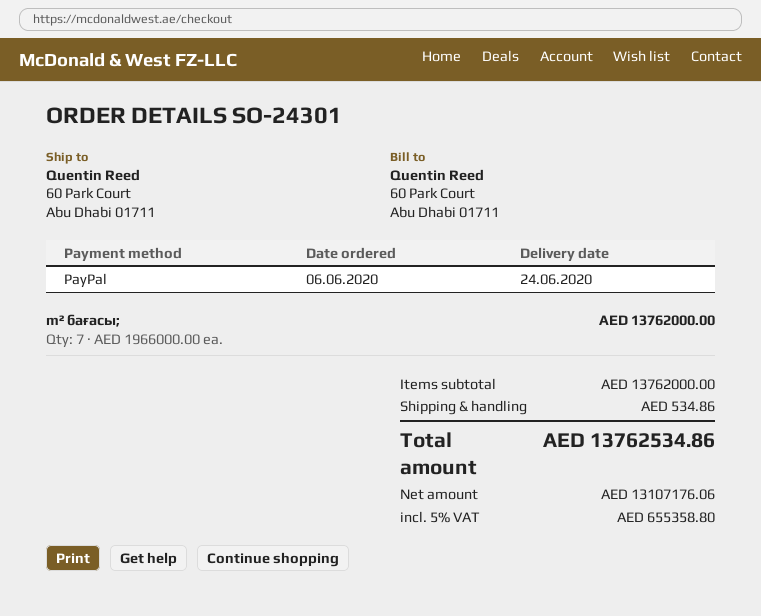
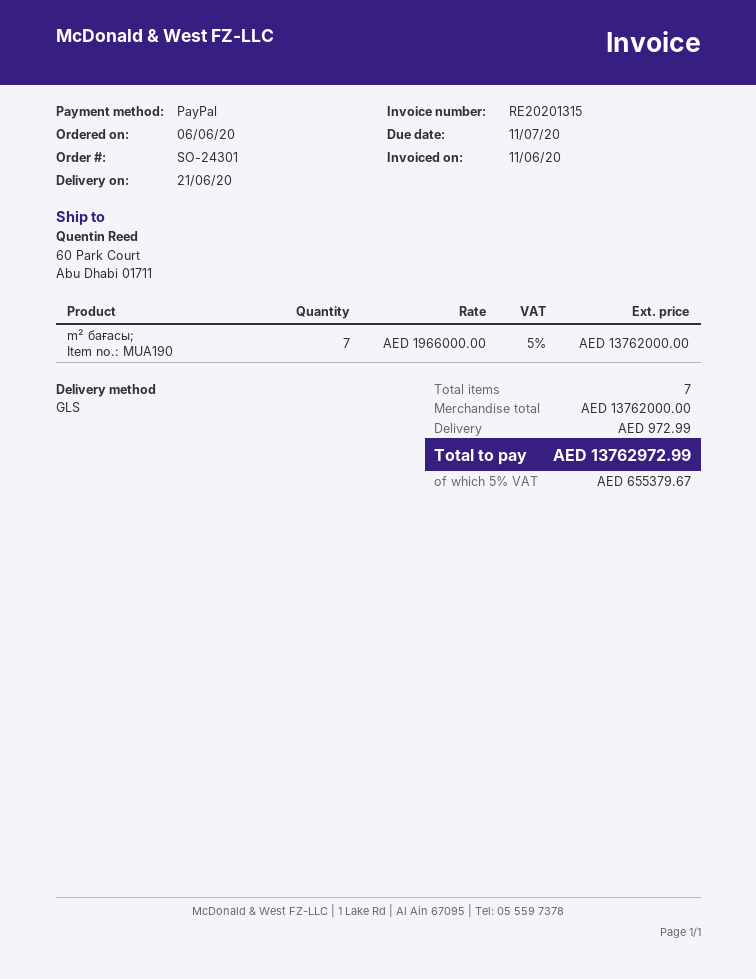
delivery date: 2020-06-24 -> 2020-06-21
shipping: 534.86 -> 972.99
tax: 5% = 655358.80 -> 5% = 655379.67
total: 13762534.86 -> 13762972.99

